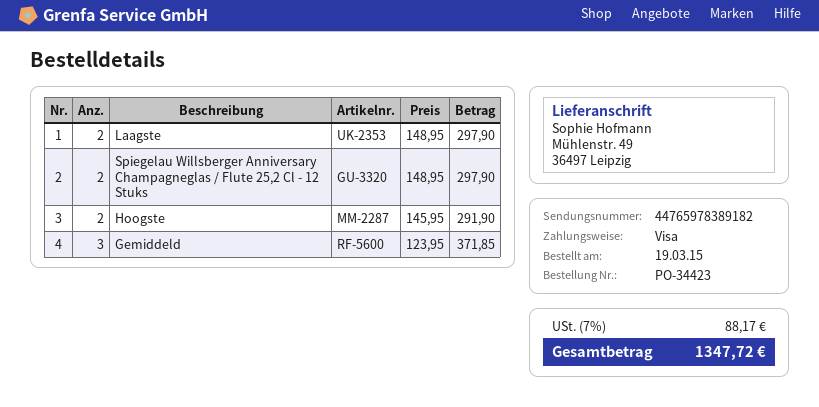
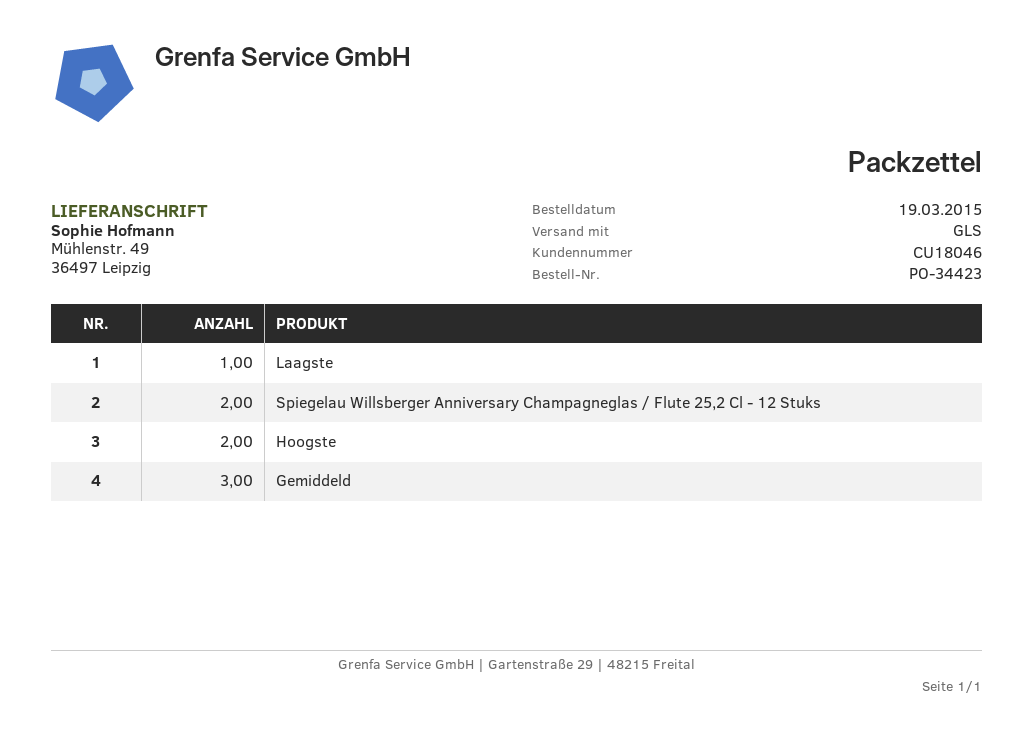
Laagste: 2 -> 1

